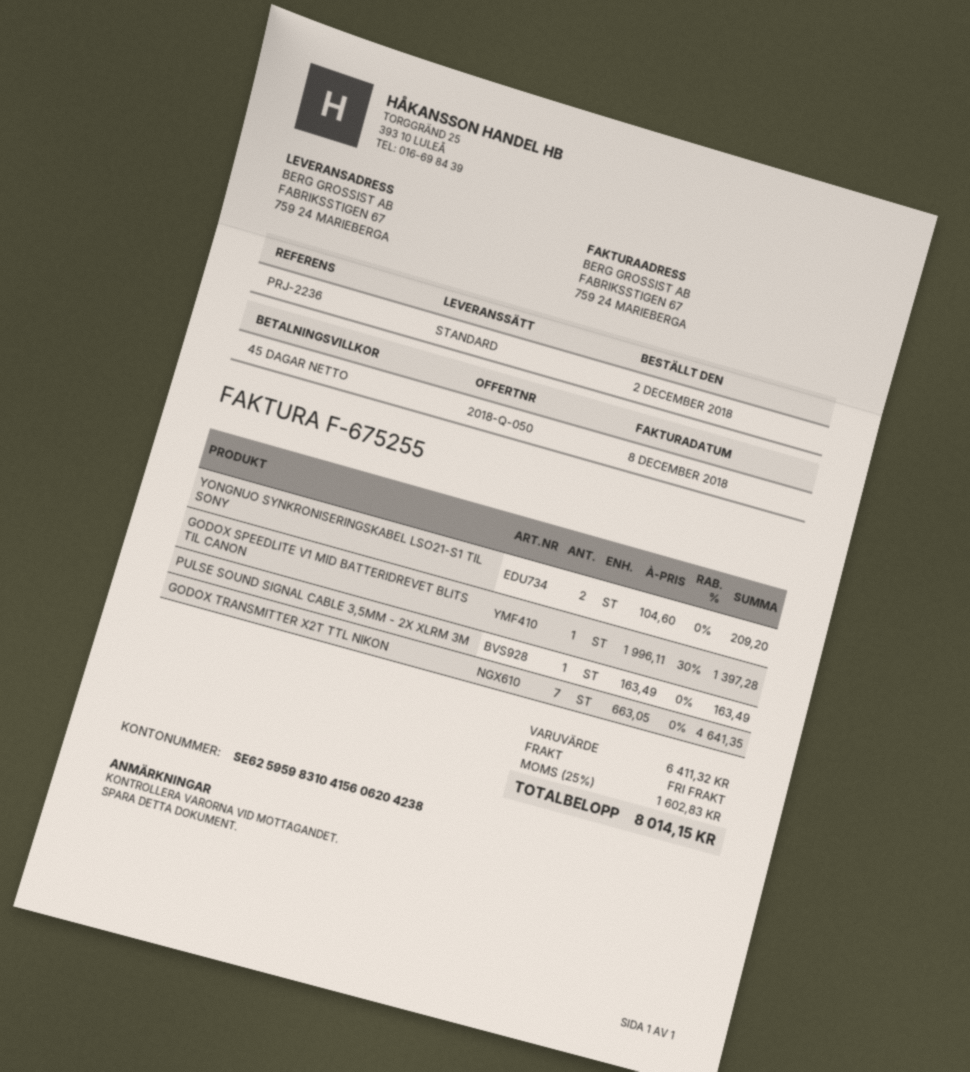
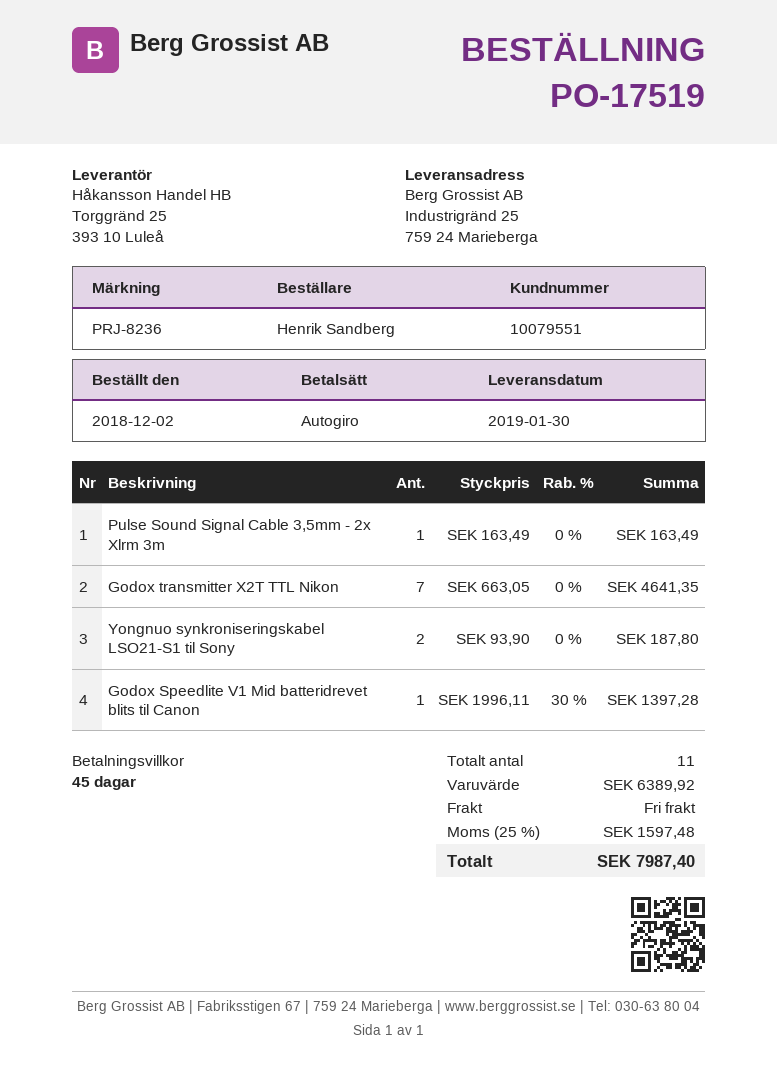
reference: PRJ-2236 -> PRJ-8236
ship to: FABRIKSSTIGEN 67, 759 24 MARIEBERGA -> Industrigränd 25, 759 24 Marieberga
YONGNUO SYNKRONISERINGSKABEL LSO21-S1 TIL SONY: 2 x 104.60 = 209.20 -> 2 x 93.90 = 187.80
subtotal: 6411.32 -> 6389.92
tax: 25% = 1602.83 -> 25% = 1597.48
total: 8014.15 -> 7987.40

